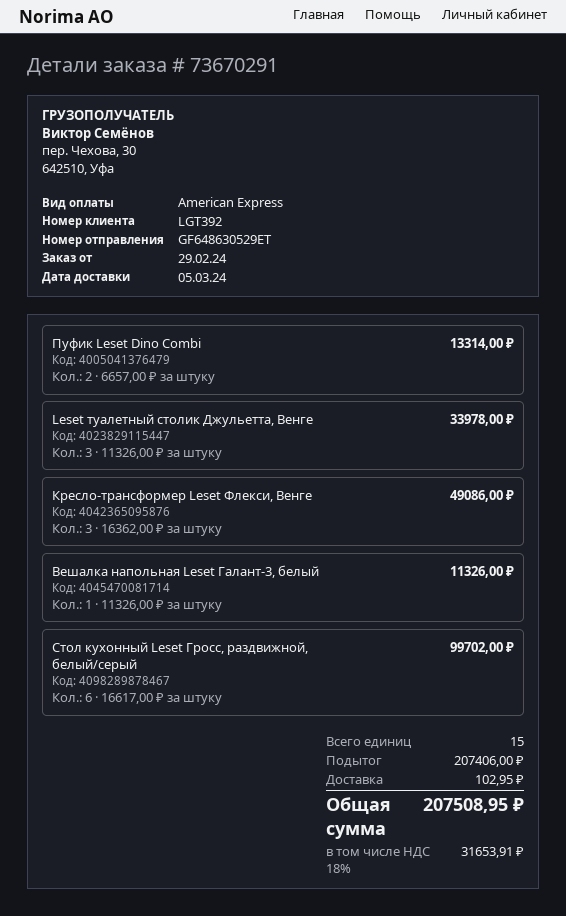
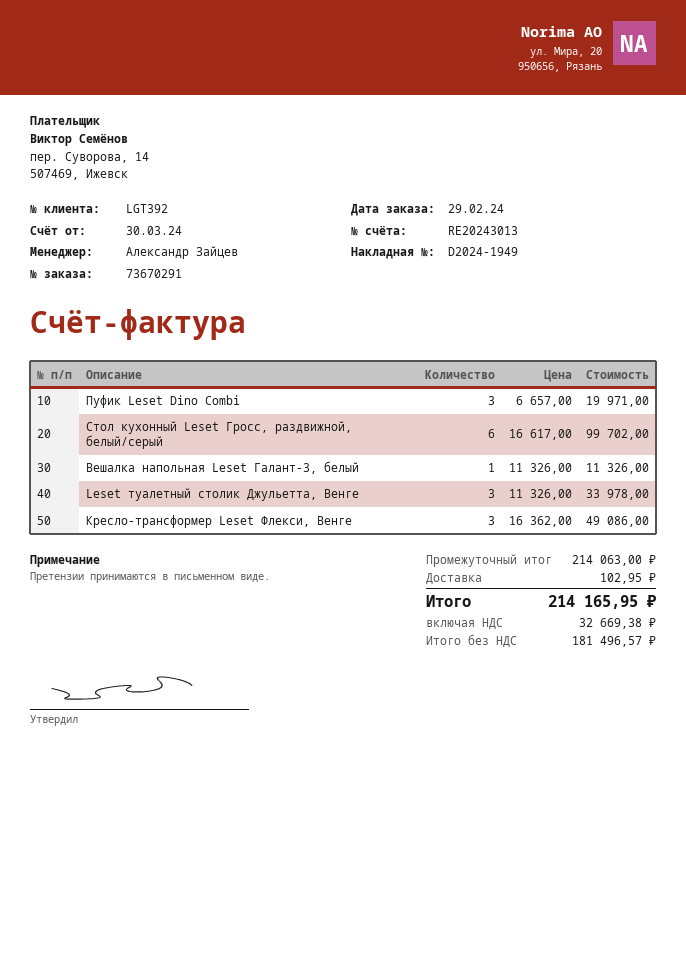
Пуфик Leset Dino Combi: 2 x 6657.00 = 13314.00 -> 3 x 6657.00 = 19971.00
subtotal: 207406.00 -> 214063.00
tax: 31653.91 -> 32669.38
total: 207508.95 -> 214165.95

